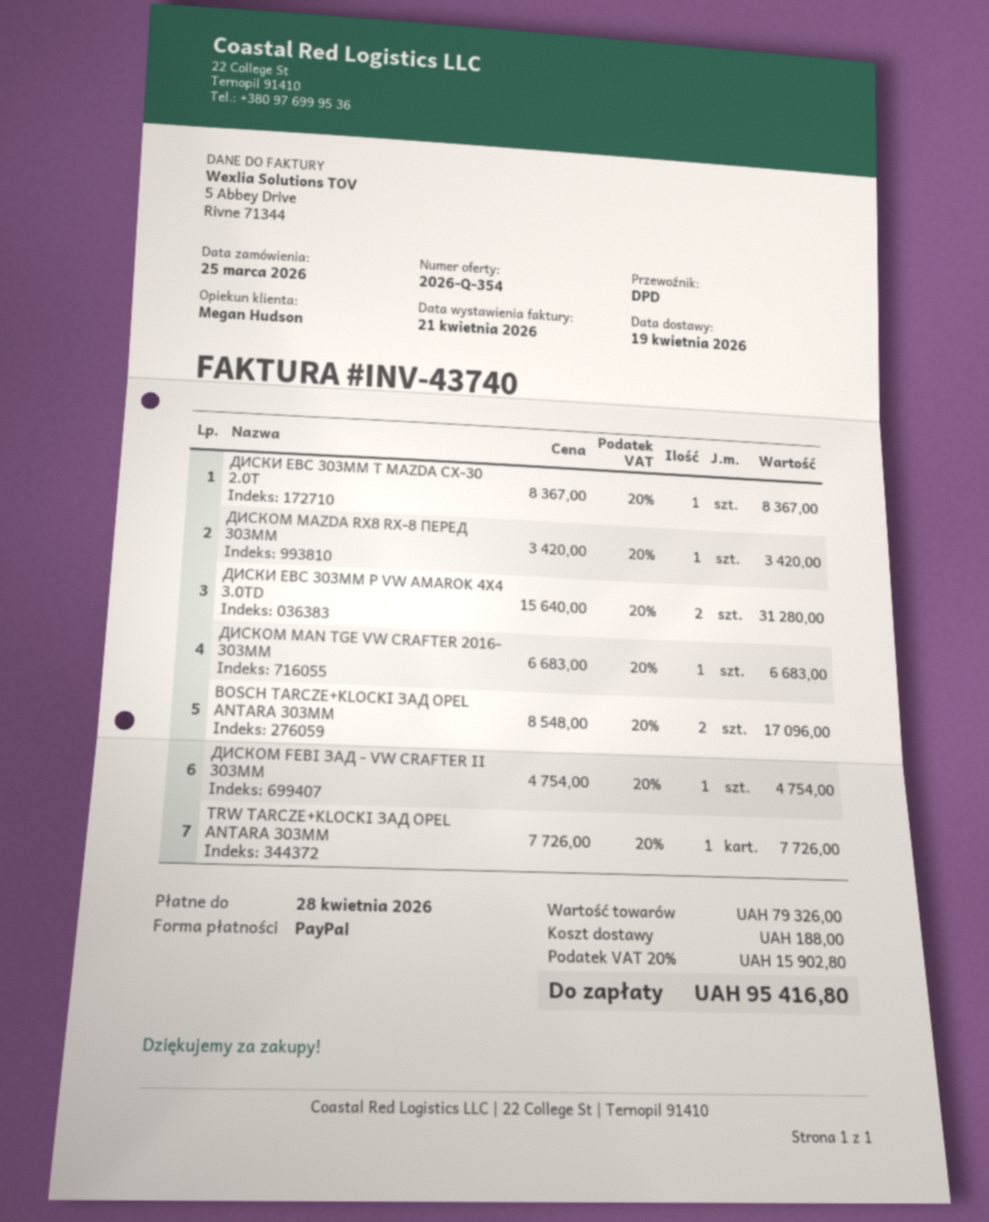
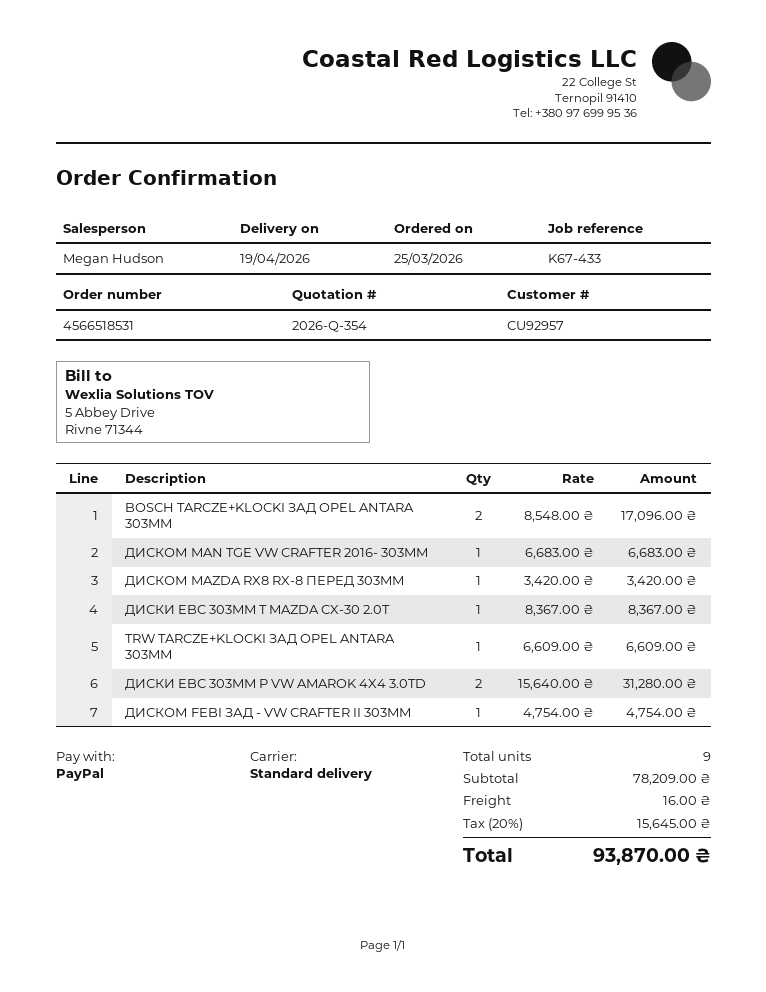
shipping method: DPD -> standard
TRW TARCZE+KLOCKI ЗАД OPEL ANTARA 303MM: 1 x 7726.00 = 7726.00 -> 1 x 6609.00 = 6609.00
subtotal: 79326.00 -> 78209.00
shipping: 188.00 -> 16.00
tax: 20% = 15902.80 -> 20% = 15645.00
total: 95416.80 -> 93870.00

